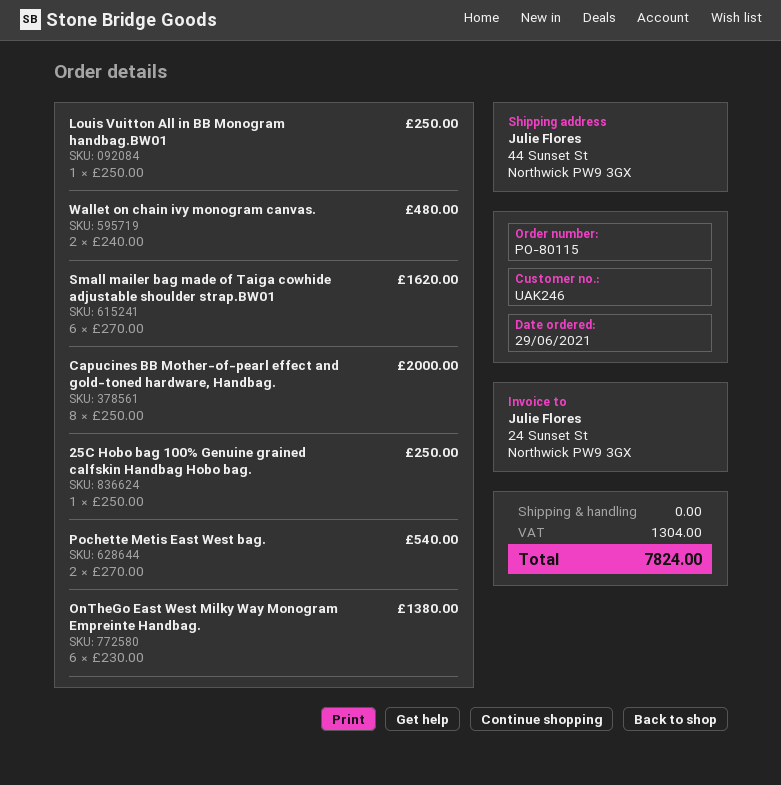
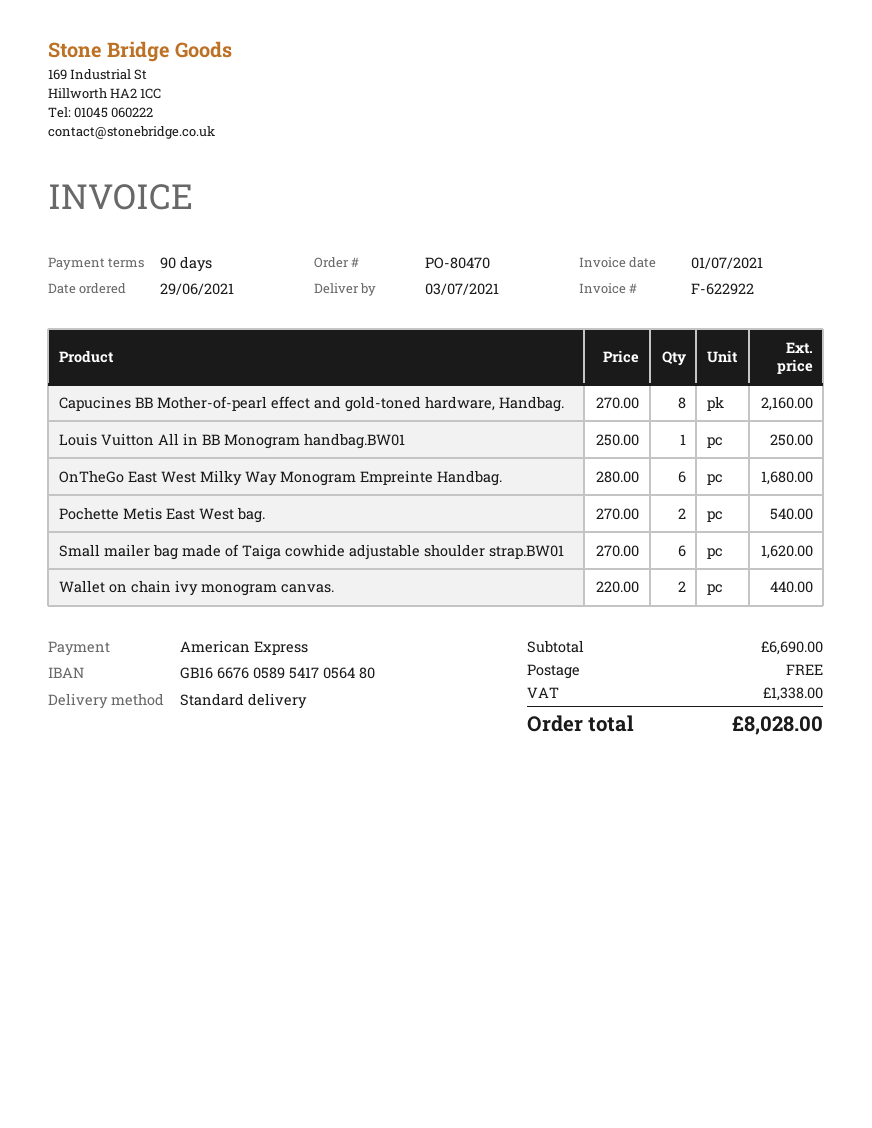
order number: PO-80115 -> PO-80470
Wallet on chain ivy monogram canvas.: 2 x 240.00 = 480.00 -> 2 x 220.00 = 440.00
Capucines BB Mother-of-pearl effect and gold-toned hardware, Handbag.: 8 x 250.00 = 2000.00 -> 8 x 270.00 = 2160.00
25C Hobo bag 100% Genuine grained calfskin Handbag Hobo bag.: 1 x 250.00 = 250.00 -> none
OnTheGo East West Milky Way Monogram Empreinte Handbag.: 6 x 230.00 = 1380.00 -> 6 x 280.00 = 1680.00
tax: 1304.00 -> 1338.00
total: 7824.00 -> 8028.00

